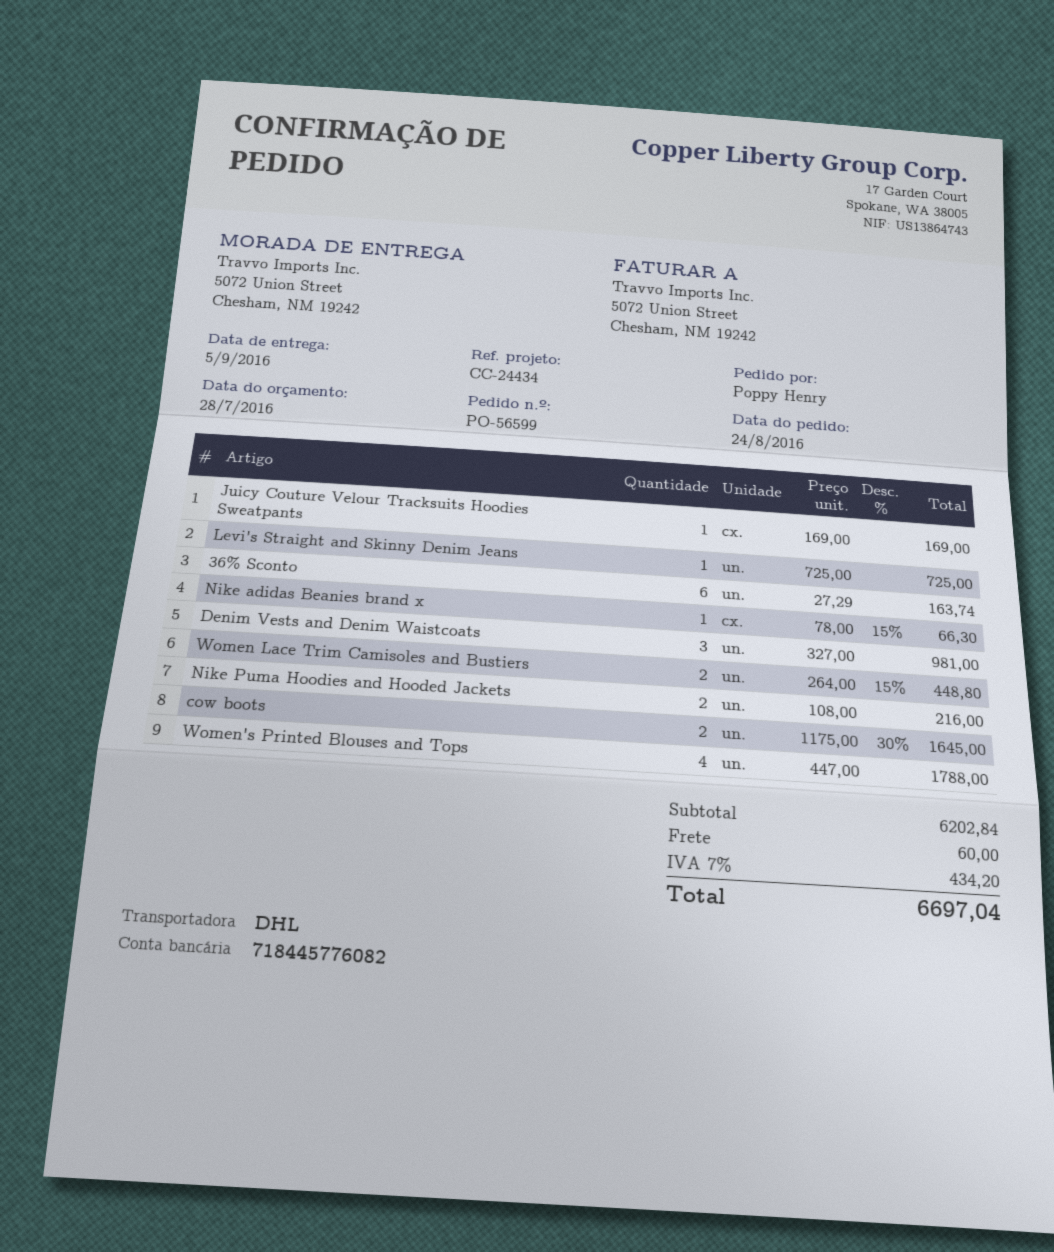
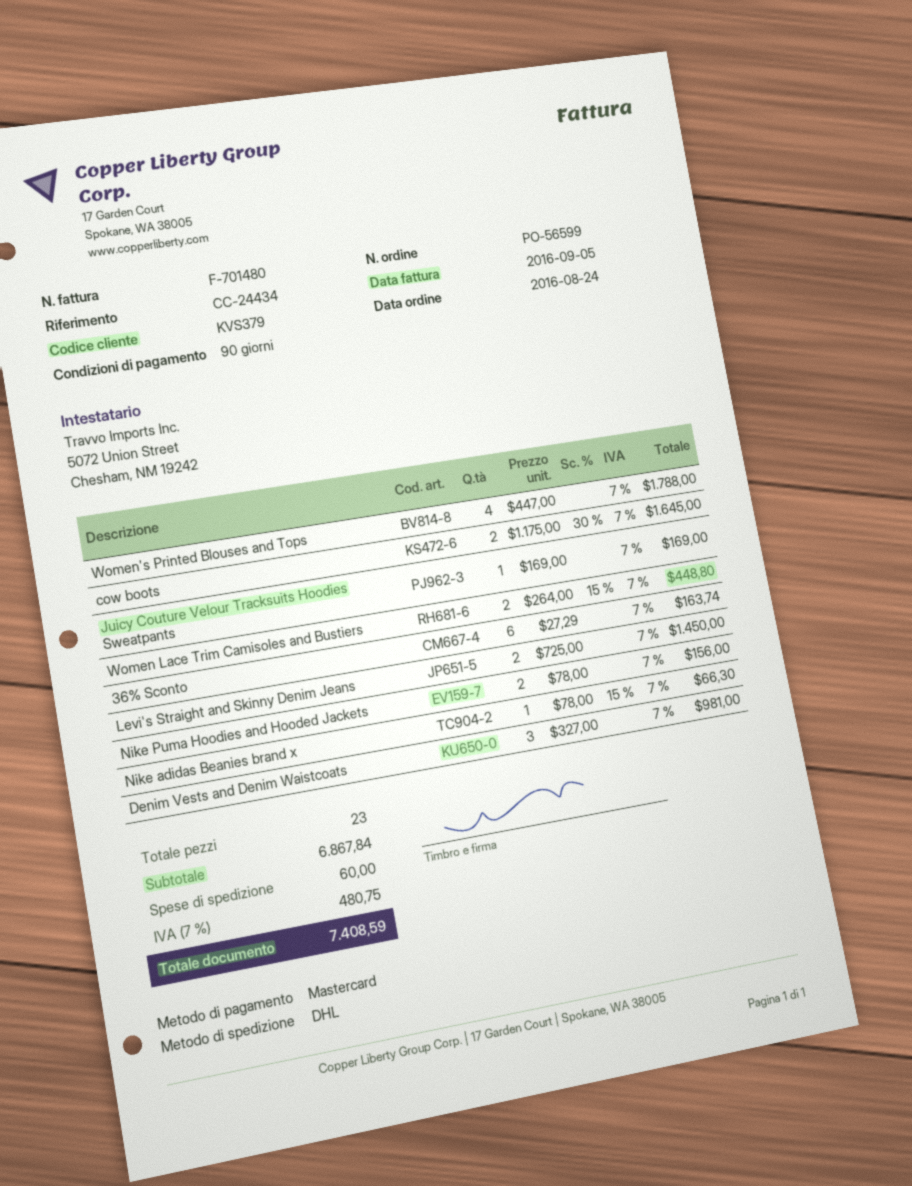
Levi's Straight and Skinny Denim Jeans: 1 x 725.00 = 725.00 -> 2 x 725.00 = 1450.00
Nike Puma Hoodies and Hooded Jackets: 2 x 108.00 = 216.00 -> 2 x 78.00 = 156.00
subtotal: 6202.84 -> 6867.84
tax: 7% = 434.20 -> 7% = 480.75
total: 6697.04 -> 7408.59

